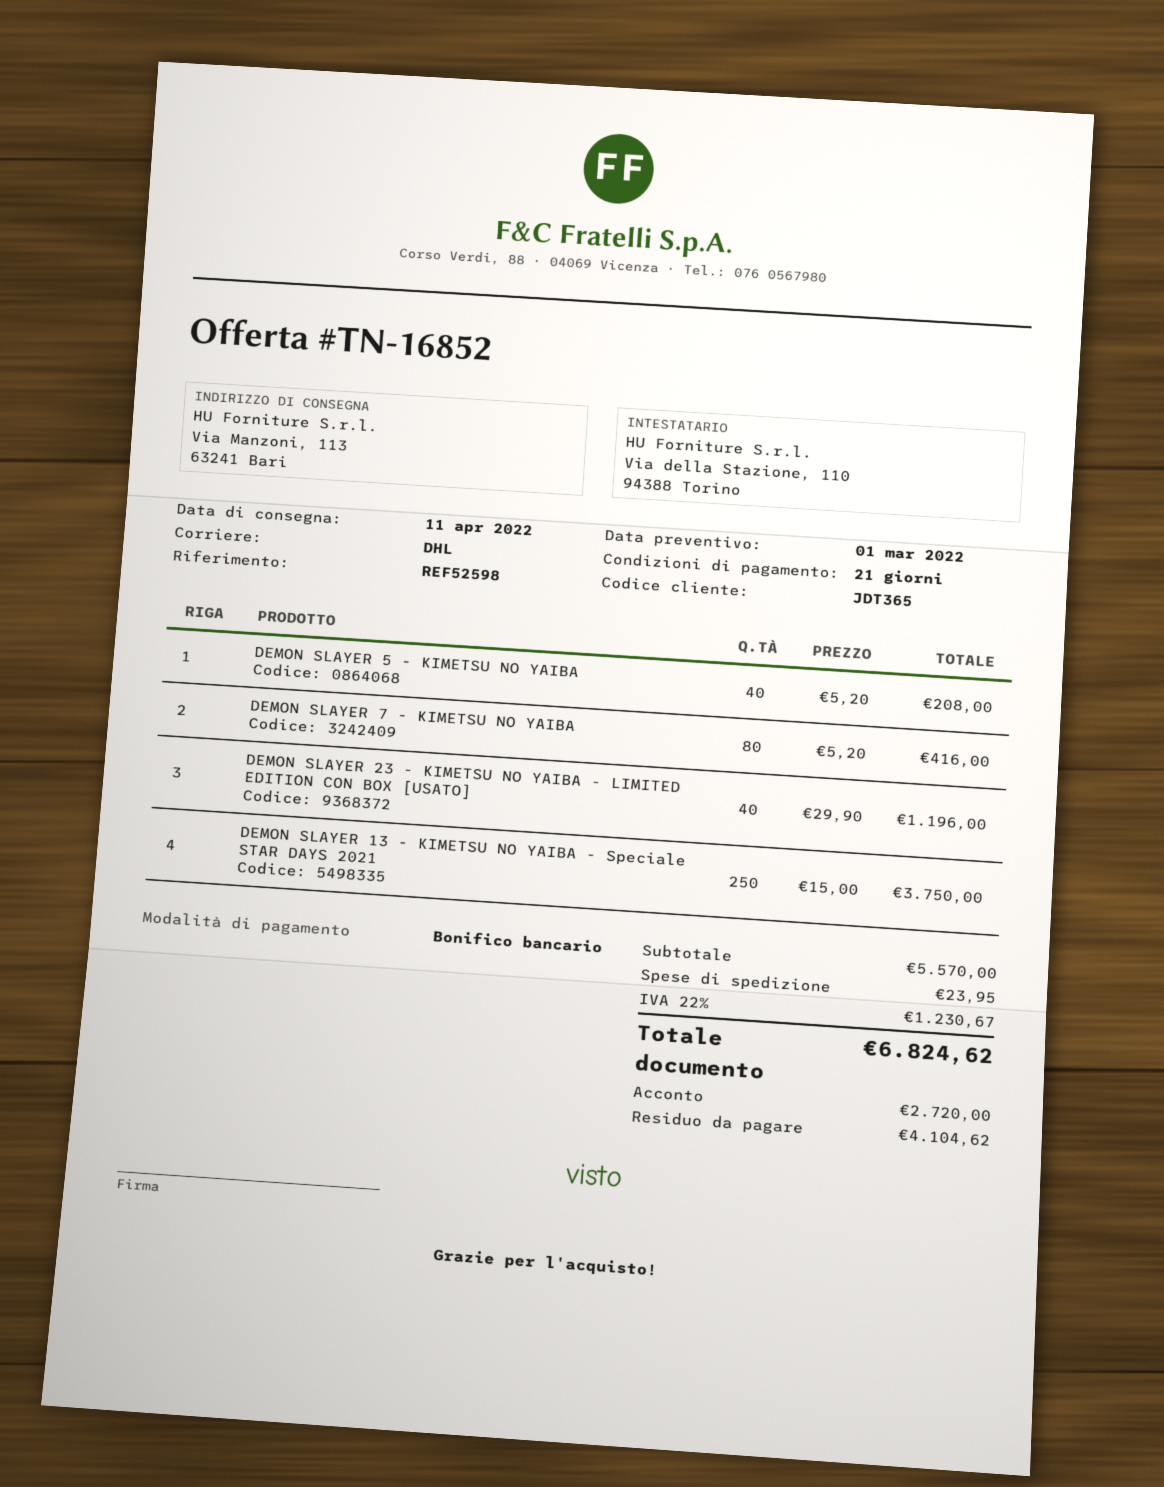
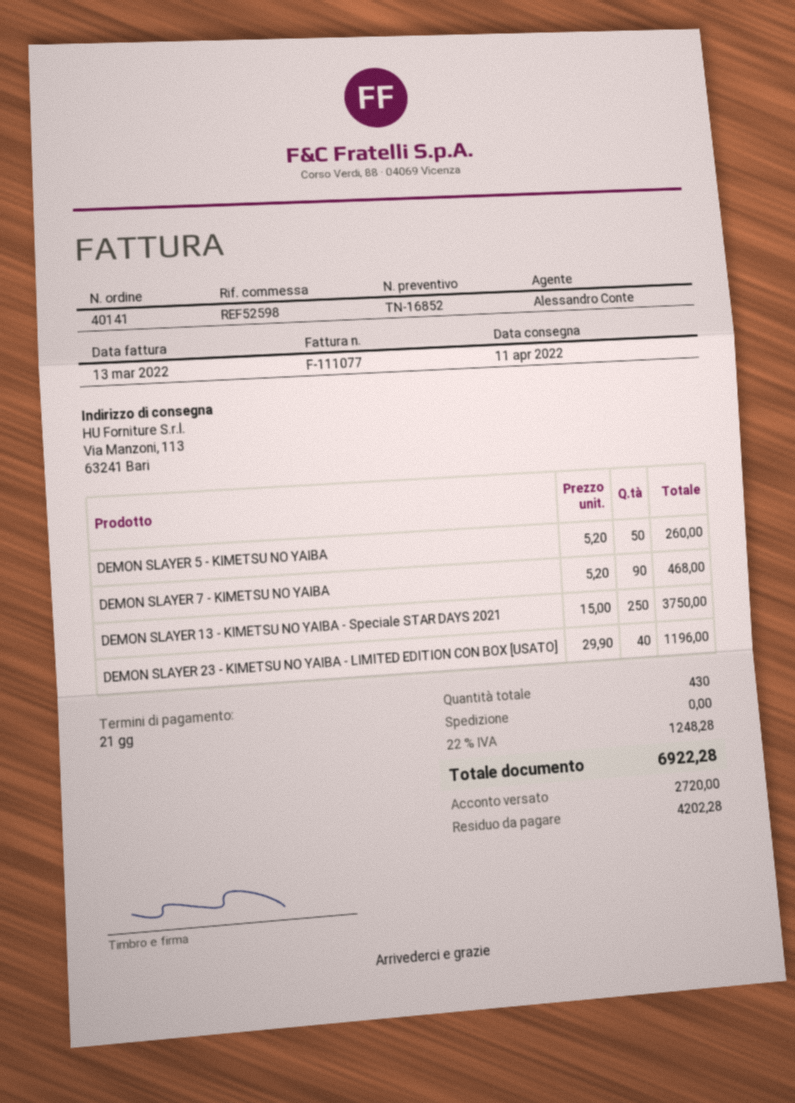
DEMON SLAYER 5 - KIMETSU NO YAIBA: 40 x 5.20 = 208.00 -> 50 x 5.20 = 260.00
DEMON SLAYER 7 - KIMETSU NO YAIBA: 80 x 5.20 = 416.00 -> 90 x 5.20 = 468.00
shipping: 23.95 -> 0.00
tax: 22% = 1230.67 -> 22% = 1248.28
total: 6824.62 -> 6922.28
balance: 4104.62 -> 4202.28

